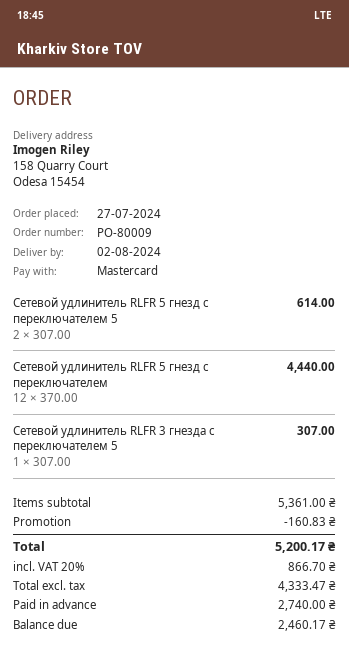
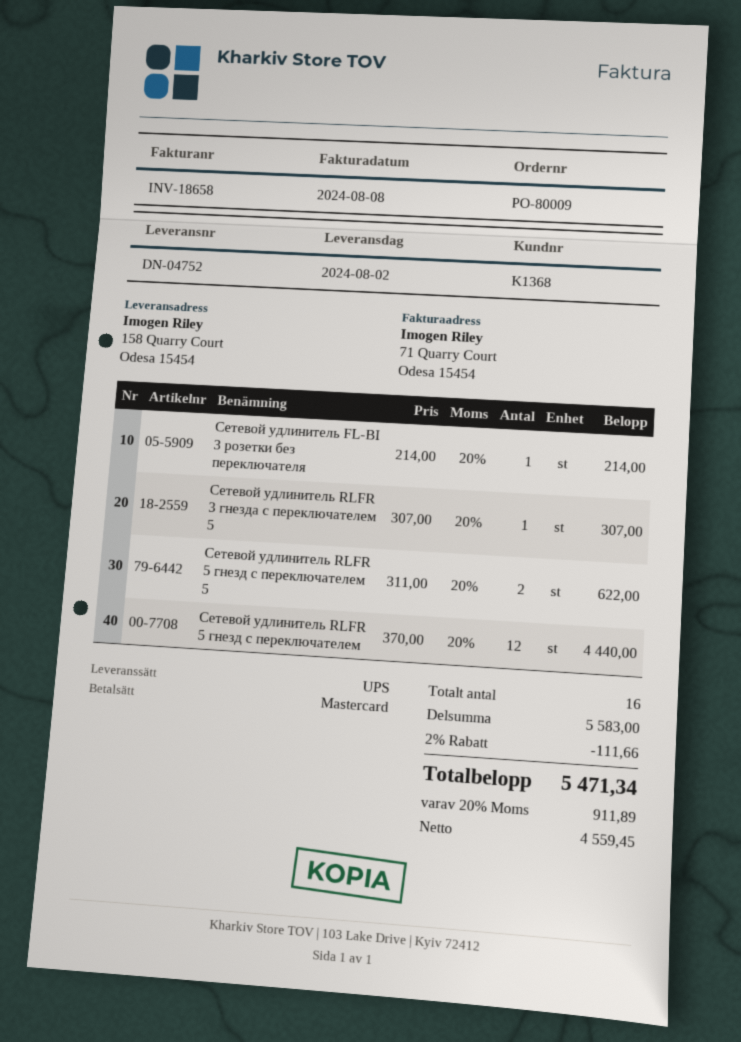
Сетевой удлинитель RLFR 5 гнезд с переключателем 5: 2 x 307.00 = 614.00 -> 2 x 311.00 = 622.00
Сетевой удлинитель FL-BI 3 розетки без переключателя: none -> 1 x 214.00 = 214.00
subtotal: 5361.00 -> 5583.00
discount: 160.83 -> 111.66
net: 4333.47 -> 4559.45
tax: 20% = 866.70 -> 20% = 911.89
total: 5200.17 -> 5471.34

